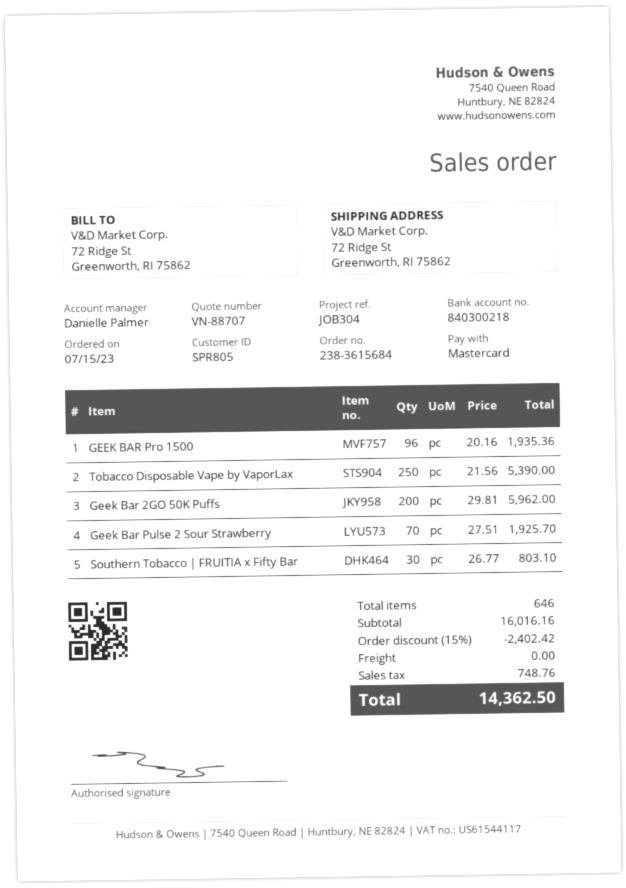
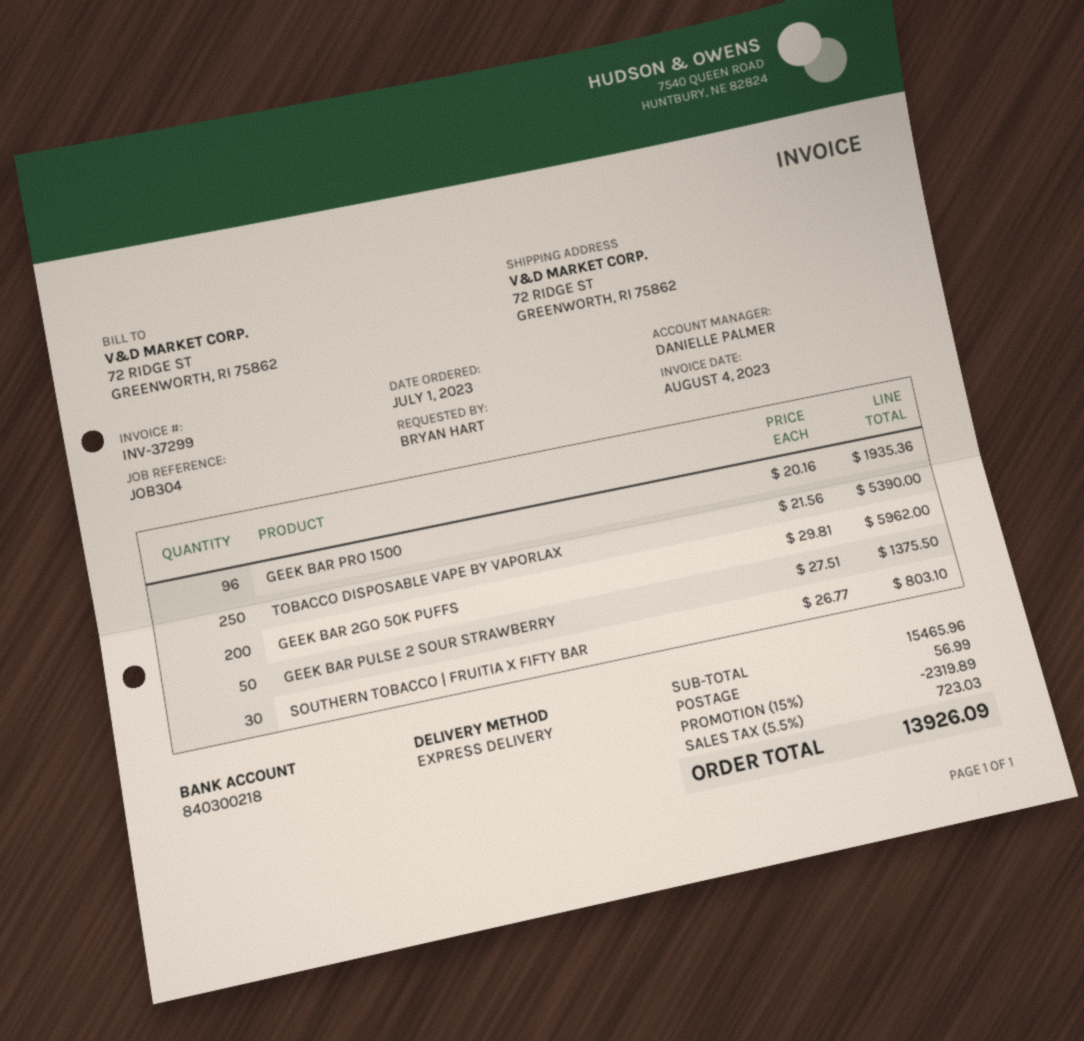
order date: 2023-07-15 -> 2023-07-01
Geek Bar Pulse 2 Sour Strawberry: 70 x 27.51 = 1925.70 -> 50 x 27.51 = 1375.50
subtotal: 16016.16 -> 15465.96
discount: 15% = 2402.42 -> 15% = 2319.89
shipping: 0.00 -> 56.99
tax: 748.76 -> 723.03
total: 14362.50 -> 13926.09

